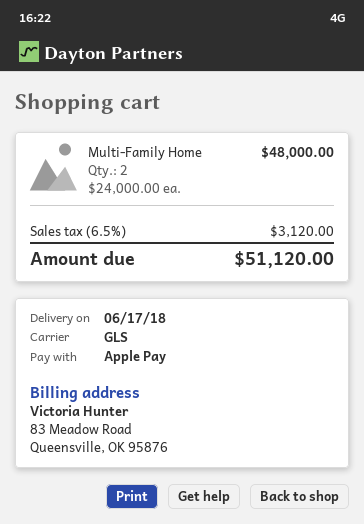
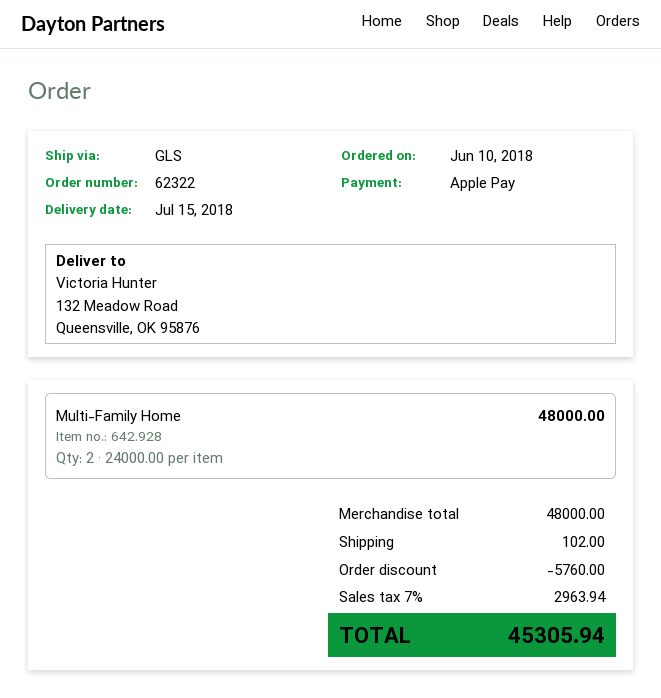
delivery date: 2018-06-17 -> 2018-07-15
discount: none -> 5760.00
shipping: none -> 102.00
tax: 6.5% = 3120.00 -> 7% = 2963.94
total: 51120.00 -> 45305.94

